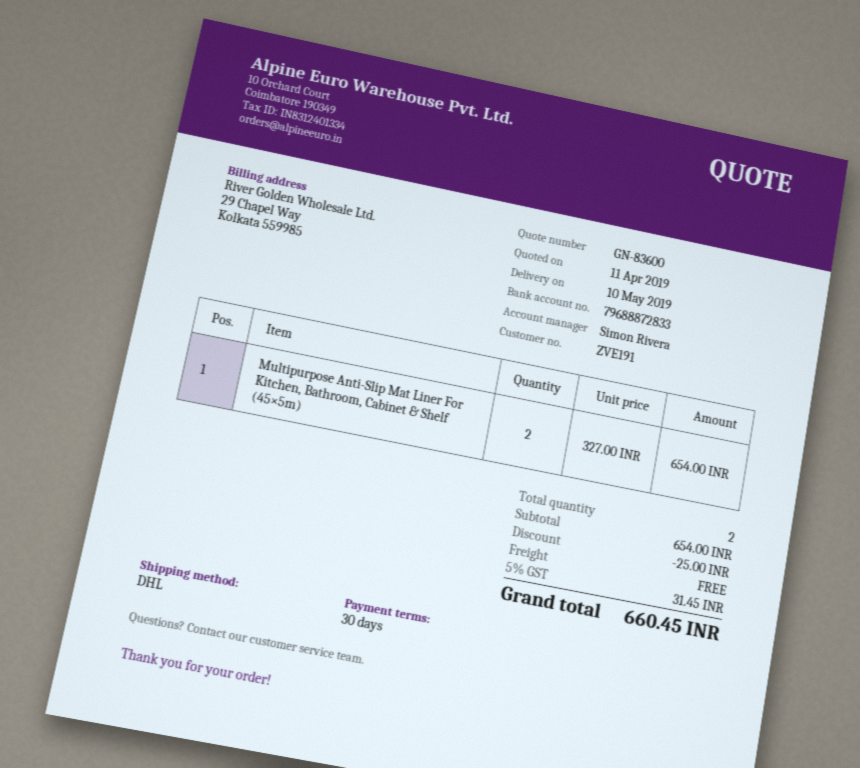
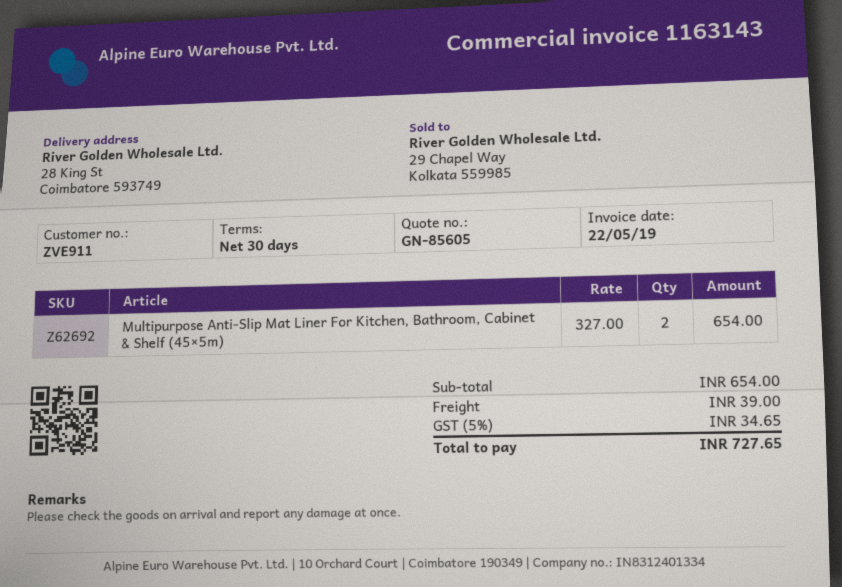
quote number: GN-83600 -> GN-85605
customer number: ZVE191 -> ZVE911
discount: 25.00 -> none
shipping: 0.00 -> 39.00
tax: 5% = 31.45 -> 5% = 34.65
total: 660.45 -> 727.65

